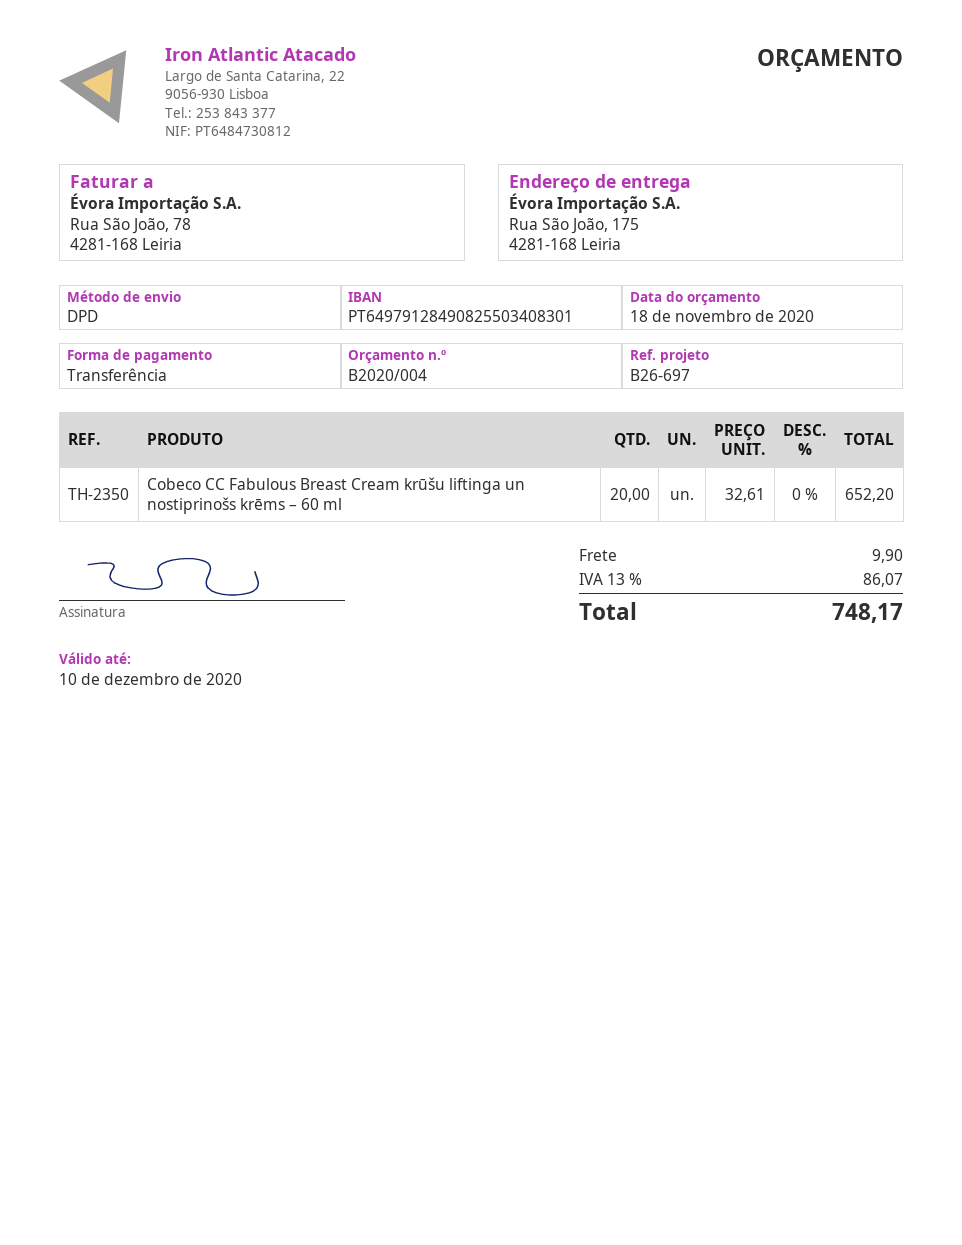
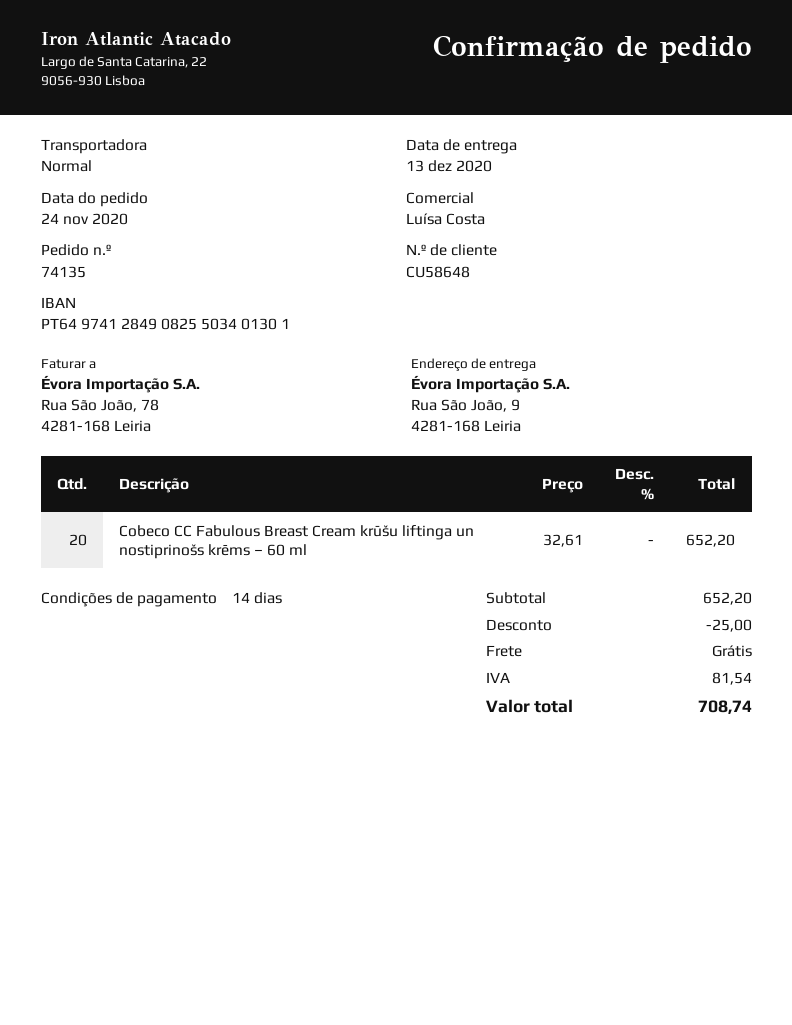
bank account: PT64979128490825503408301 -> PT64974128490825503401301
shipping method: DPD -> standard
ship to: Rua São João, 175, 4281-168 Leiria -> Rua São João, 9, 4281-168 Leiria
discount: none -> 25.00
shipping: 9.90 -> 0.00
tax: 86.07 -> 81.54
total: 748.17 -> 708.74

